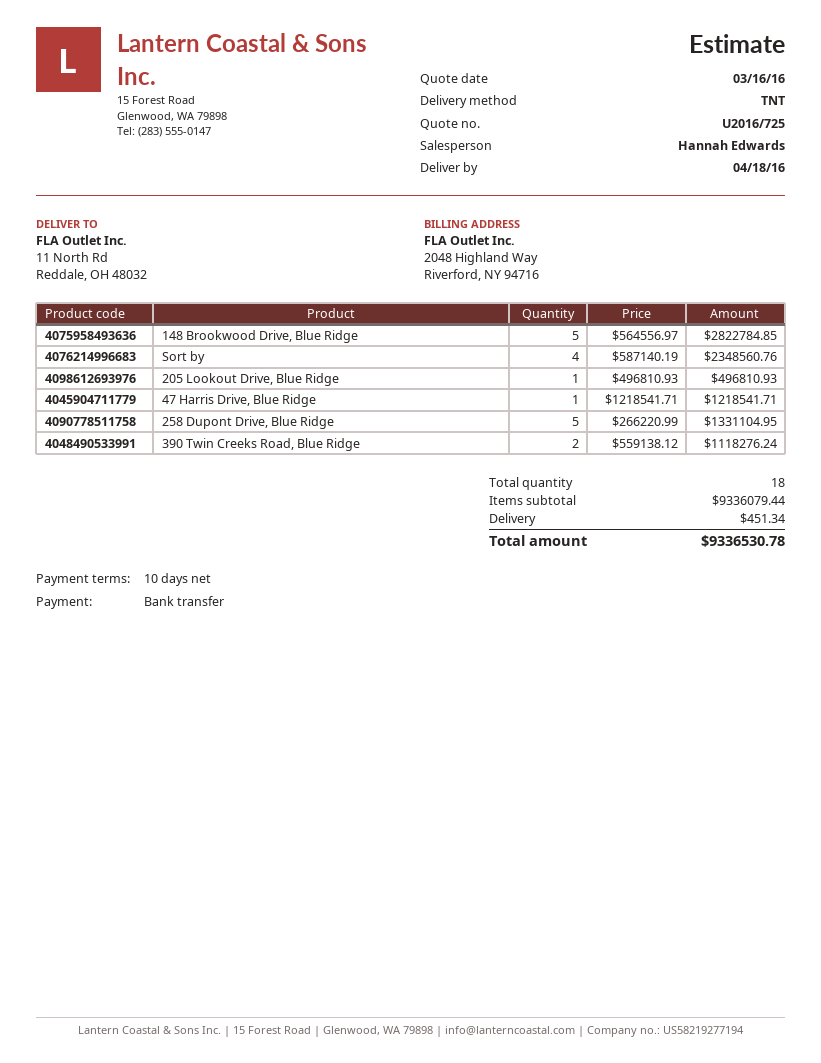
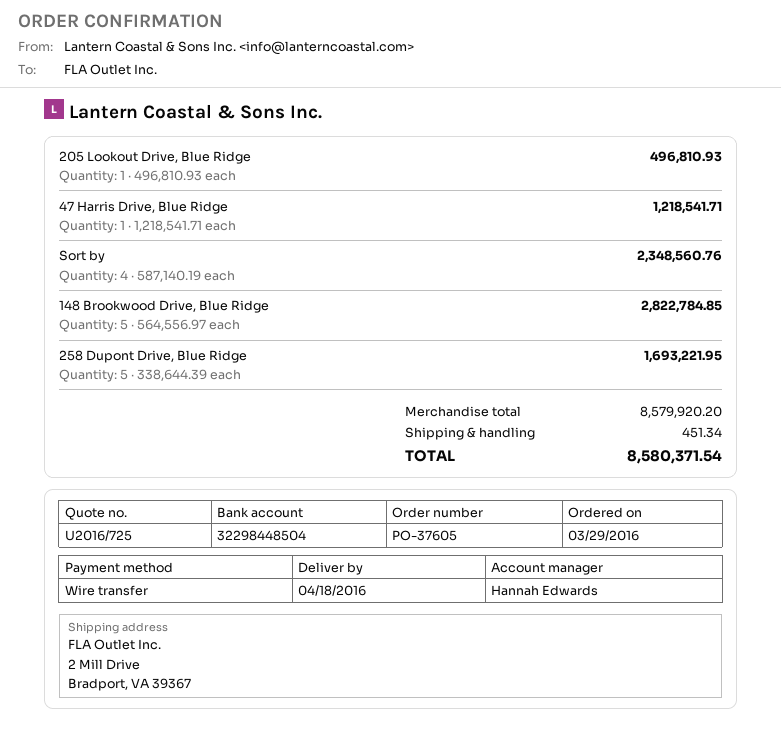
ship to: 11 North Rd, Reddale, OH 48032 -> 2 Mill Drive, Bradport, VA 39367
258 Dupont Drive, Blue Ridge: 5 x 266220.99 = 1331104.95 -> 5 x 338644.39 = 1693221.95
390 Twin Creeks Road, Blue Ridge: 2 x 559138.12 = 1118276.24 -> none
subtotal: 9336079.44 -> 8579920.20
total: 9336530.78 -> 8580371.54

